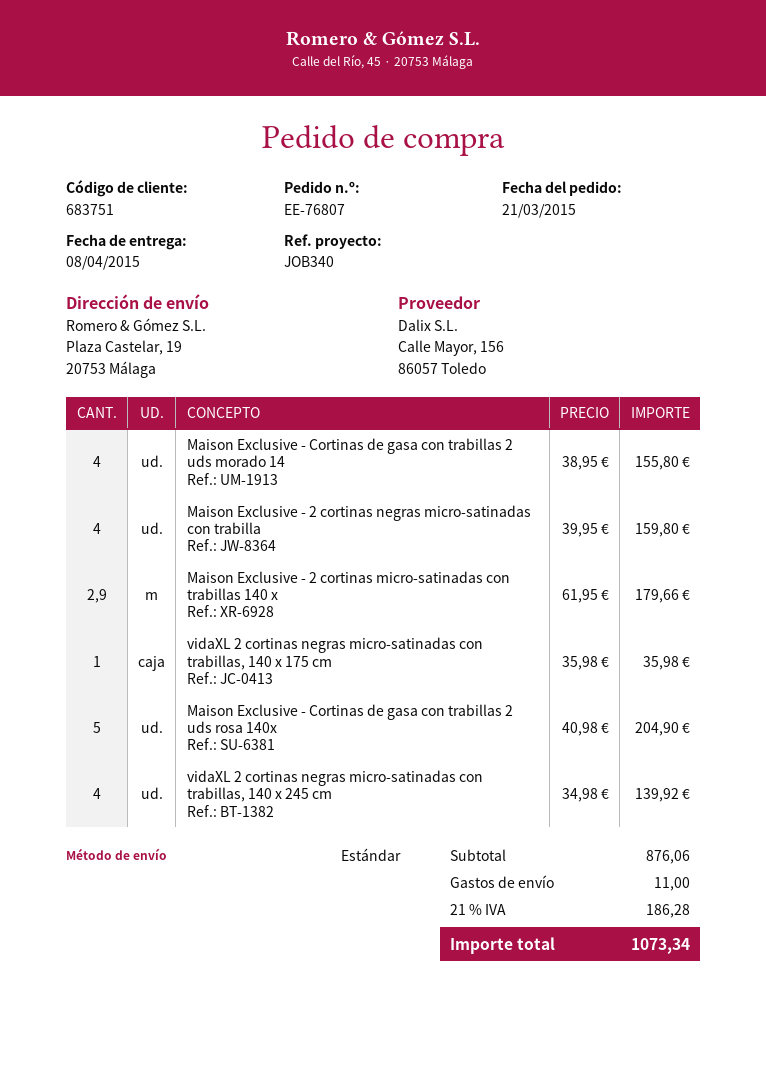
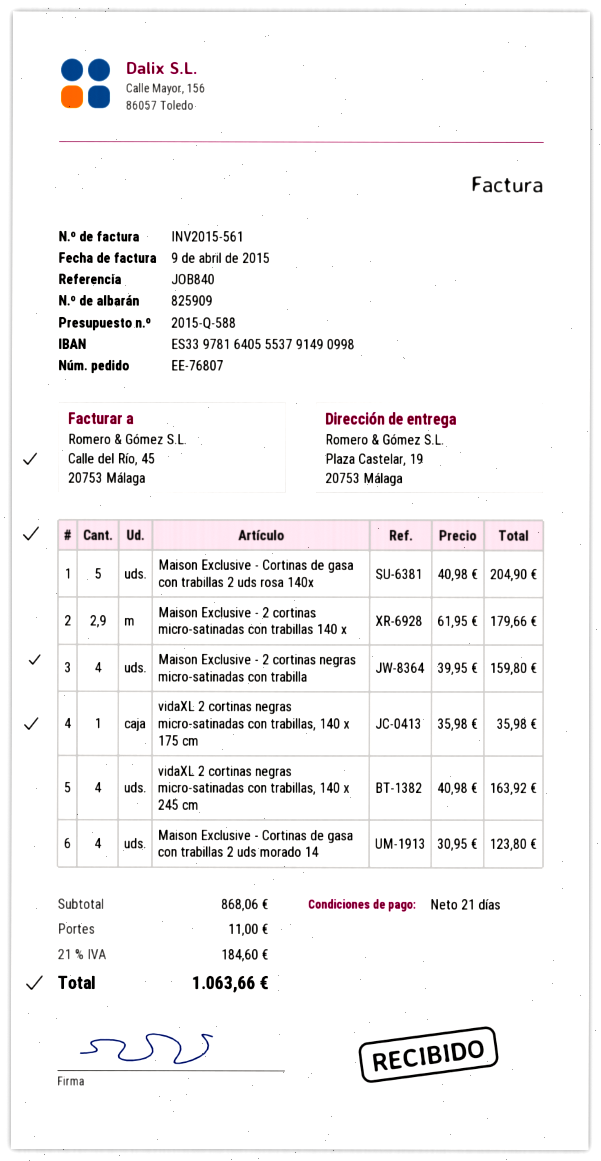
reference: JOB340 -> JOB840
Maison Exclusive - Cortinas de gasa con trabillas 2 uds morado 14: 4 x 38.95 = 155.80 -> 4 x 30.95 = 123.80
vidaXL 2 cortinas negras micro-satinadas con trabillas, 140 x 245 cm: 4 x 34.98 = 139.92 -> 4 x 40.98 = 163.92
subtotal: 876.06 -> 868.06
tax: 21% = 186.28 -> 21% = 184.60
total: 1073.34 -> 1063.66

